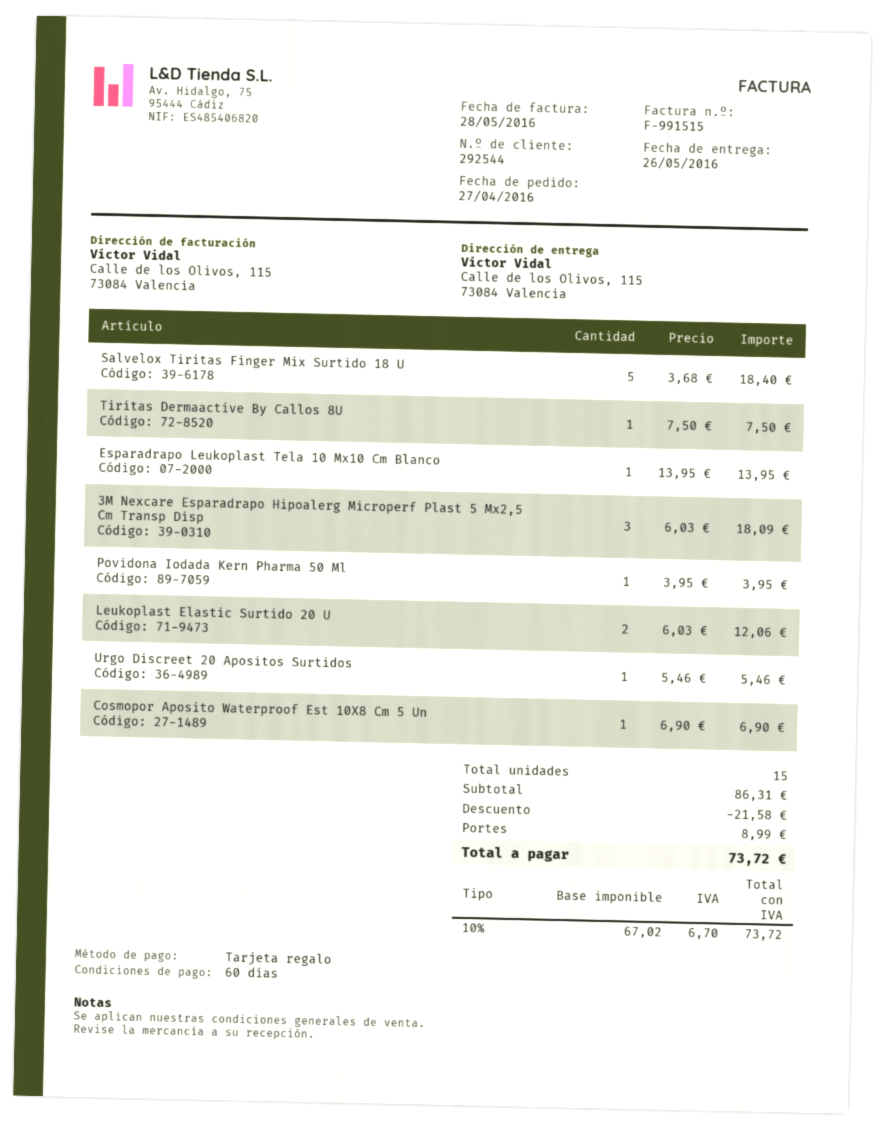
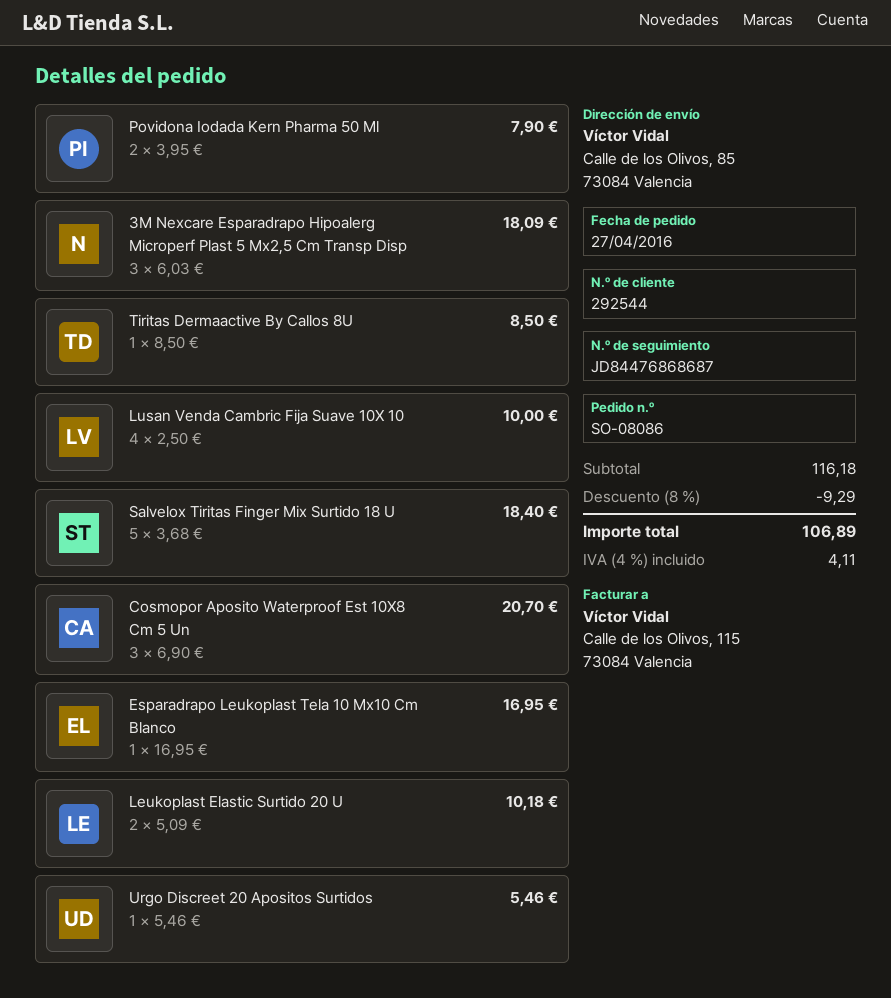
ship to: Calle de los Olivos, 115, 73084 Valencia -> Calle de los Olivos, 85, 73084 Valencia
Tiritas Dermaactive By Callos 8U: 1 x 7.50 = 7.50 -> 1 x 8.50 = 8.50
Esparadrapo Leukoplast Tela 10 Mx10 Cm Blanco: 1 x 13.95 = 13.95 -> 1 x 16.95 = 16.95
Povidona Iodada Kern Pharma 50 Ml: 1 x 3.95 = 3.95 -> 2 x 3.95 = 7.90
Leukoplast Elastic Surtido 20 U: 2 x 6.03 = 12.06 -> 2 x 5.09 = 10.18
Cosmopor Aposito Waterproof Est 10X8 Cm 5 Un: 1 x 6.90 = 6.90 -> 3 x 6.90 = 20.70
Lusan Venda Cambric Fija Suave 10X 10: none -> 4 x 2.50 = 10.00
subtotal: 86.31 -> 116.18
discount: 21.58 -> 9.29
shipping: 8.99 -> none
tax: 10% = 6.70 -> 4% = 4.11
total: 73.72 -> 106.89

